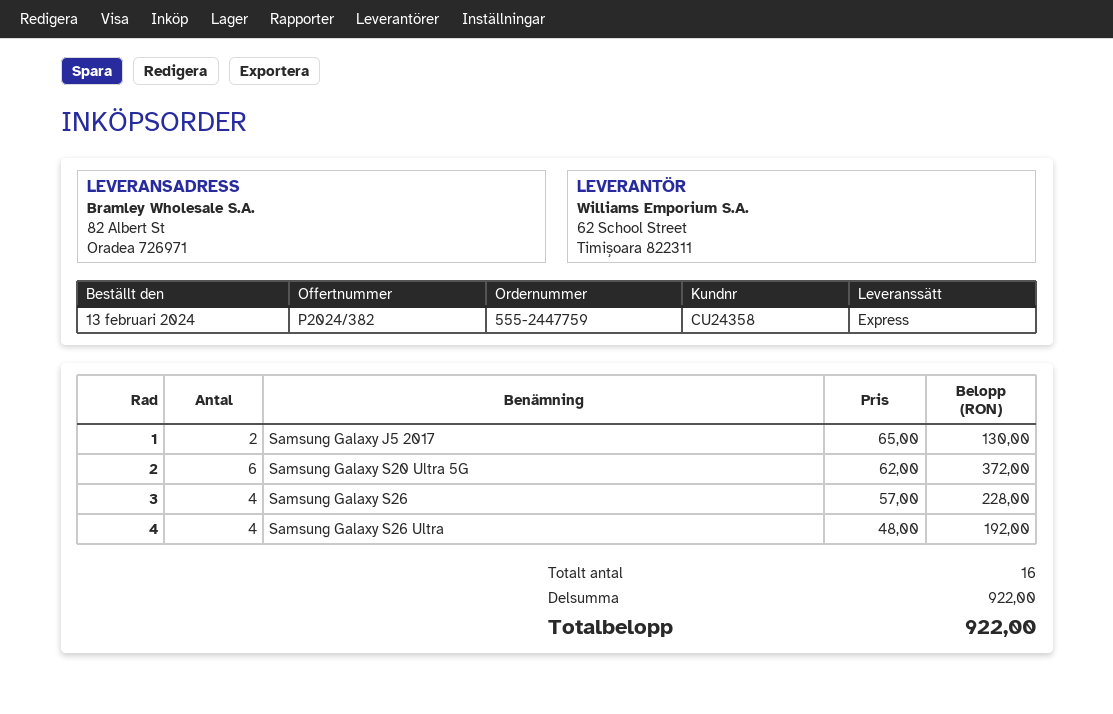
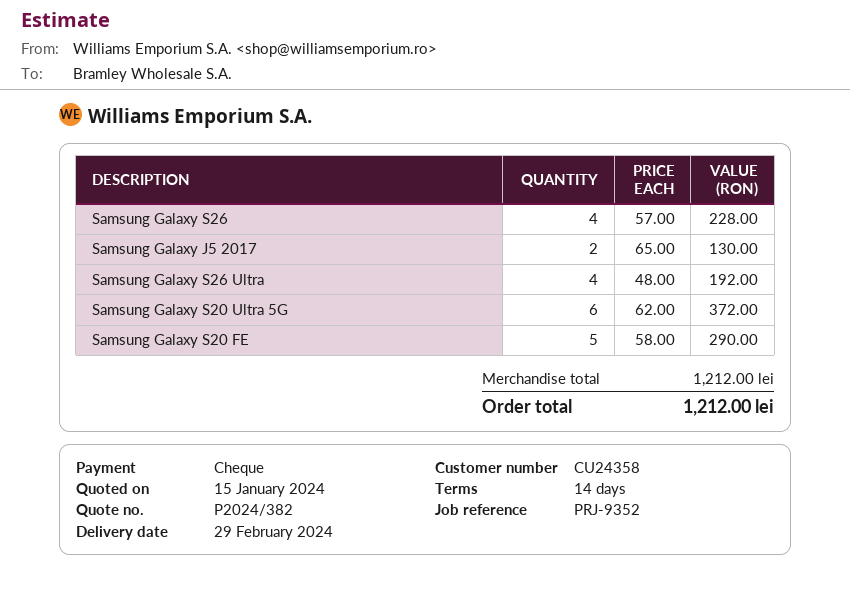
Samsung Galaxy S20 FE: none -> 5 x 58.00 = 290.00
subtotal: 922.00 -> 1212.00
total: 922.00 -> 1212.00

